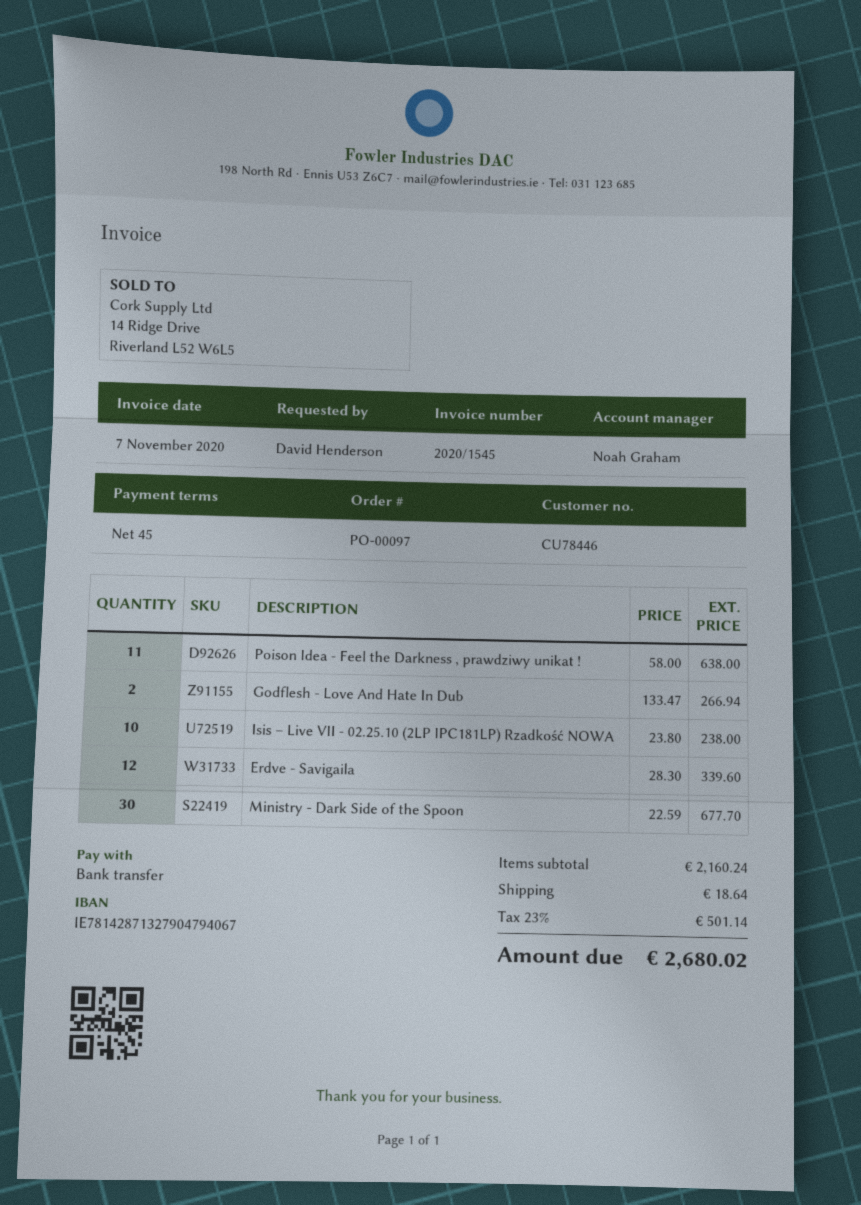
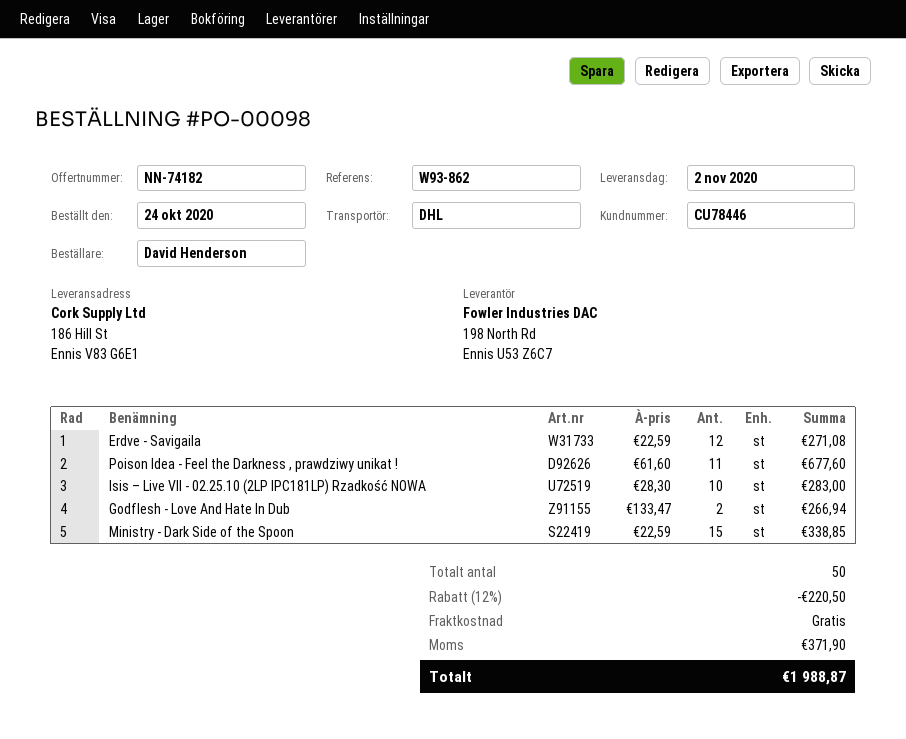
order number: PO-00097 -> PO-00098
Poison Idea - Feel the Darkness , prawdziwy unikat !: 11 x 58.00 = 638.00 -> 11 x 61.60 = 677.60
Isis – Live VII - 02.25.10 (2LP IPC181LP) Rzadkość NOWA: 10 x 23.80 = 238.00 -> 10 x 28.30 = 283.00
Erdve - Savigaila: 12 x 28.30 = 339.60 -> 12 x 22.59 = 271.08
Ministry - Dark Side of the Spoon: 30 x 22.59 = 677.70 -> 15 x 22.59 = 338.85
discount: none -> 12% = 220.50
shipping: 18.64 -> 0.00
tax: 501.14 -> 371.90
total: 2680.02 -> 1988.87

